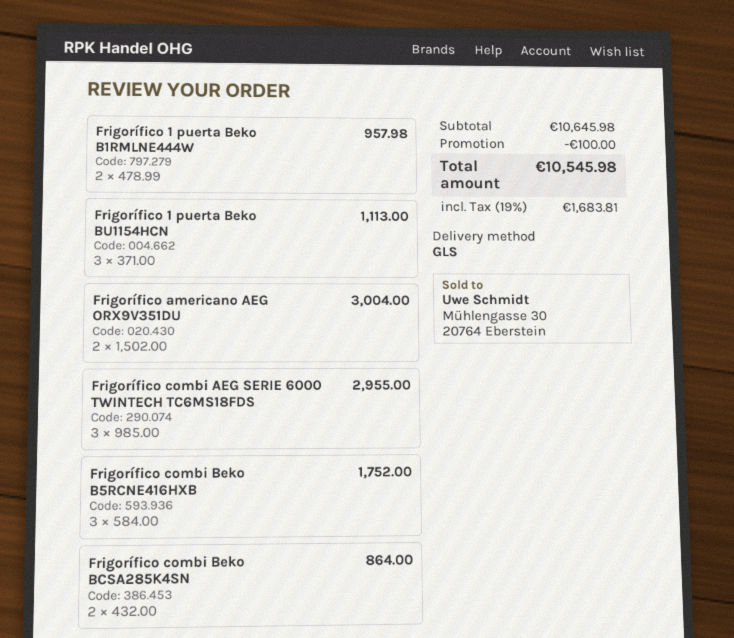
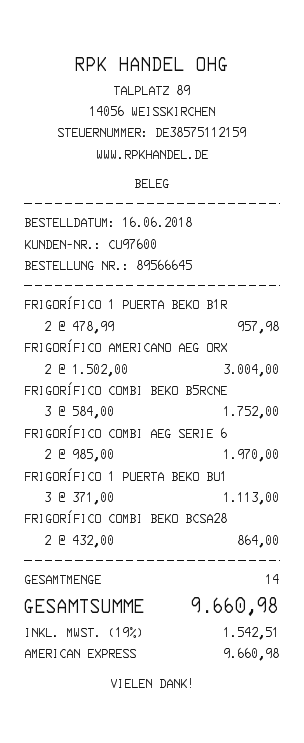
Frigorífico combi AEG SERIE 6000 TWINTECH TC6MS18FDS: 3 x 985.00 = 2955.00 -> 2 x 985.00 = 1970.00
discount: 100.00 -> none
tax: 19% = 1683.81 -> 19% = 1542.51
total: 10545.98 -> 9660.98

